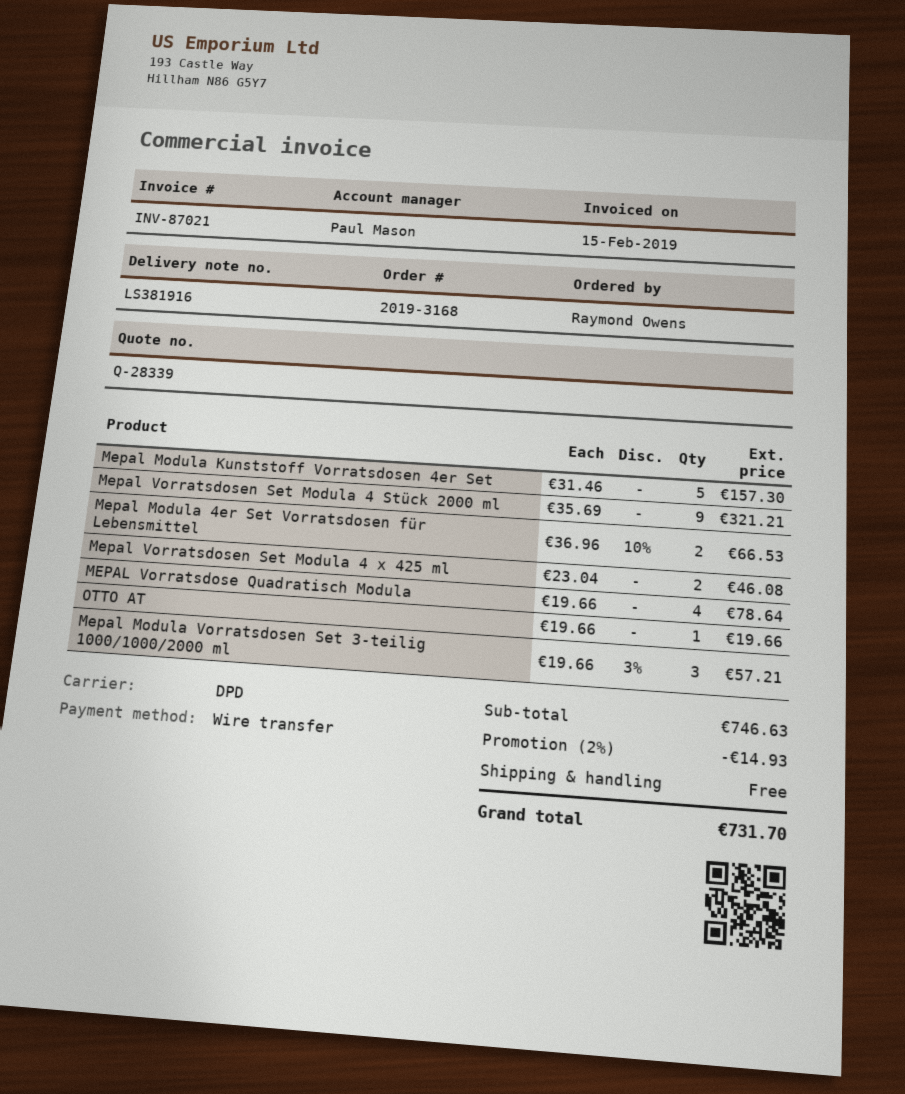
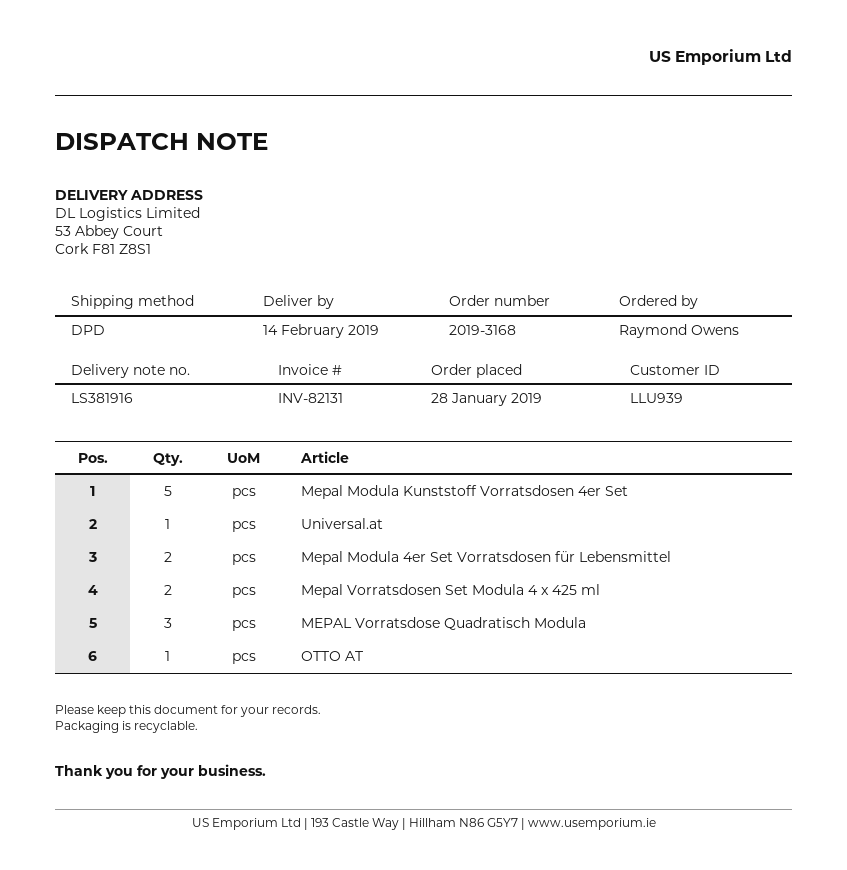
invoice number: INV-87021 -> INV-82131
Mepal Vorratsdosen Set Modula 4 Stück 2000 ml: 9 -> none
MEPAL Vorratsdose Quadratisch Modula: 4 -> 3
Mepal Modula Vorratsdosen Set 3-teilig 1000/1000/2000 ml: 3 -> none
Universal.at: none -> 1

